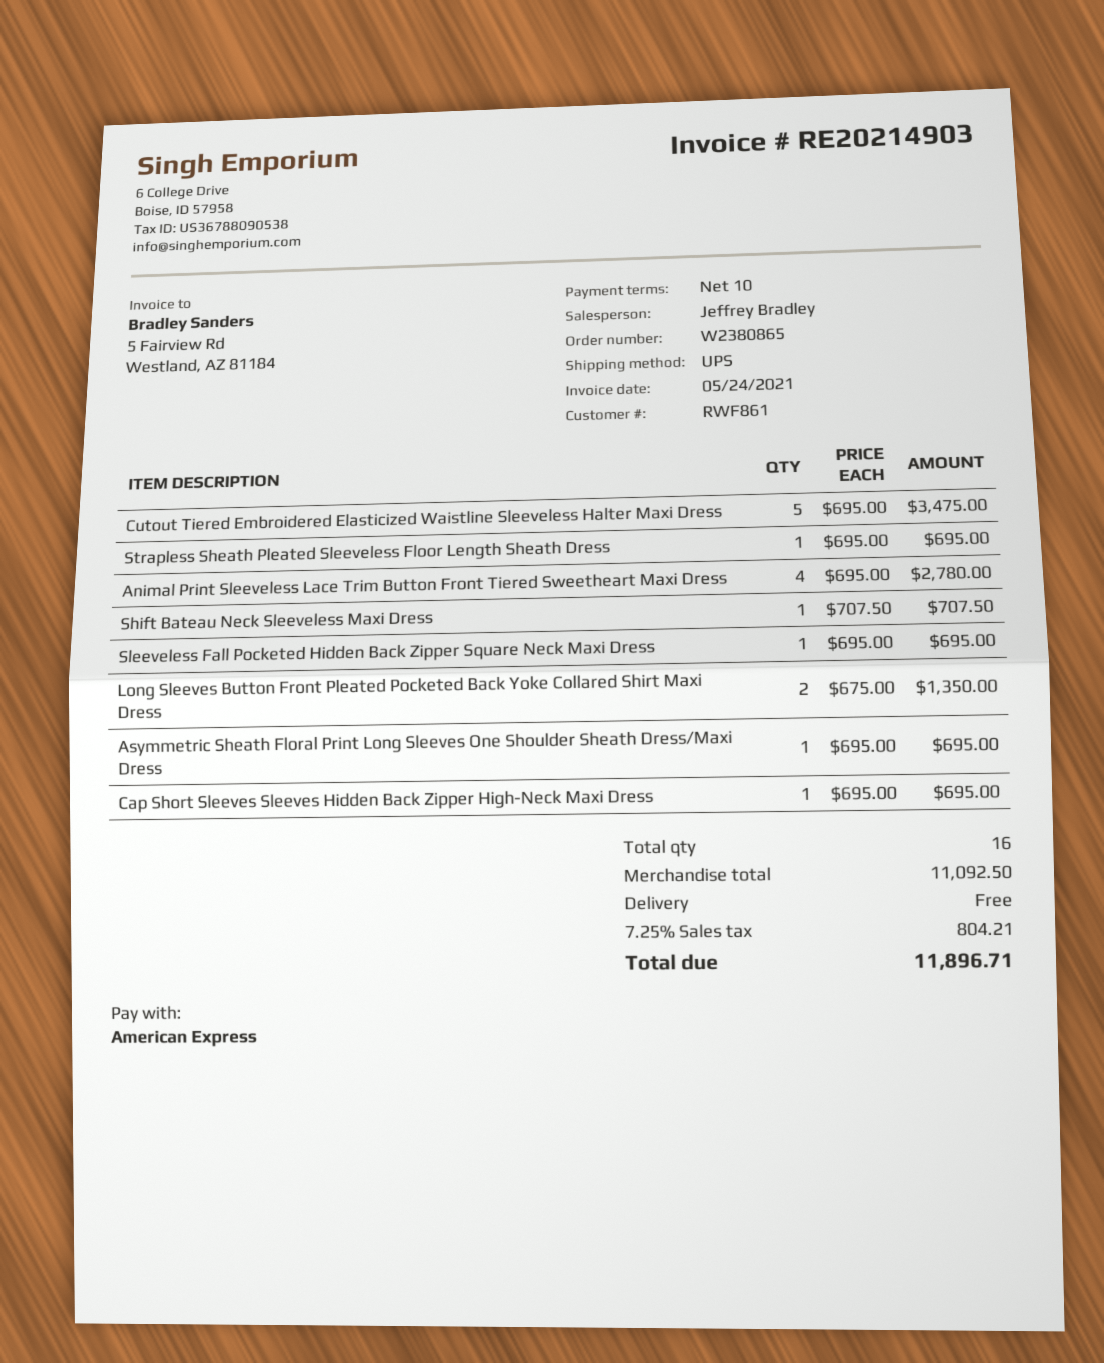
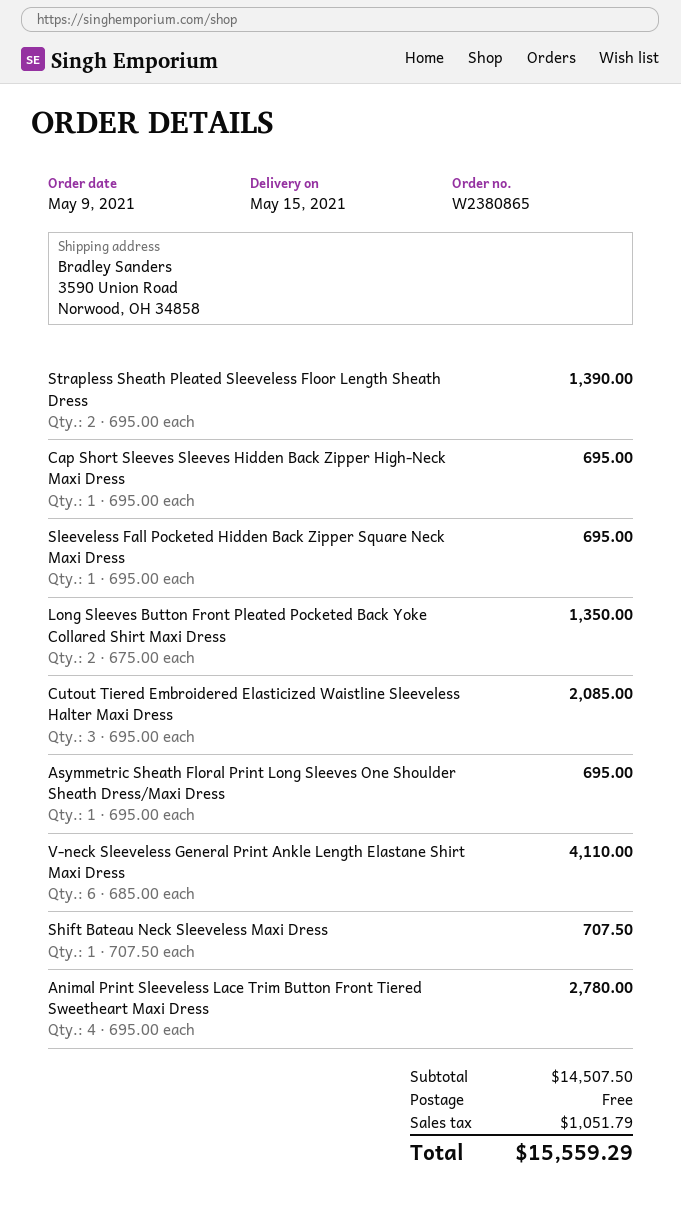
Cutout Tiered Embroidered Elasticized Waistline Sleeveless Halter Maxi Dress: 5 x 695.00 = 3475.00 -> 3 x 695.00 = 2085.00
Strapless Sheath Pleated Sleeveless Floor Length Sheath Dress: 1 x 695.00 = 695.00 -> 2 x 695.00 = 1390.00
V-neck Sleeveless General Print Ankle Length Elastane Shirt Maxi Dress: none -> 6 x 685.00 = 4110.00
subtotal: 11092.50 -> 14507.50
tax: 804.21 -> 1051.79
total: 11896.71 -> 15559.29

